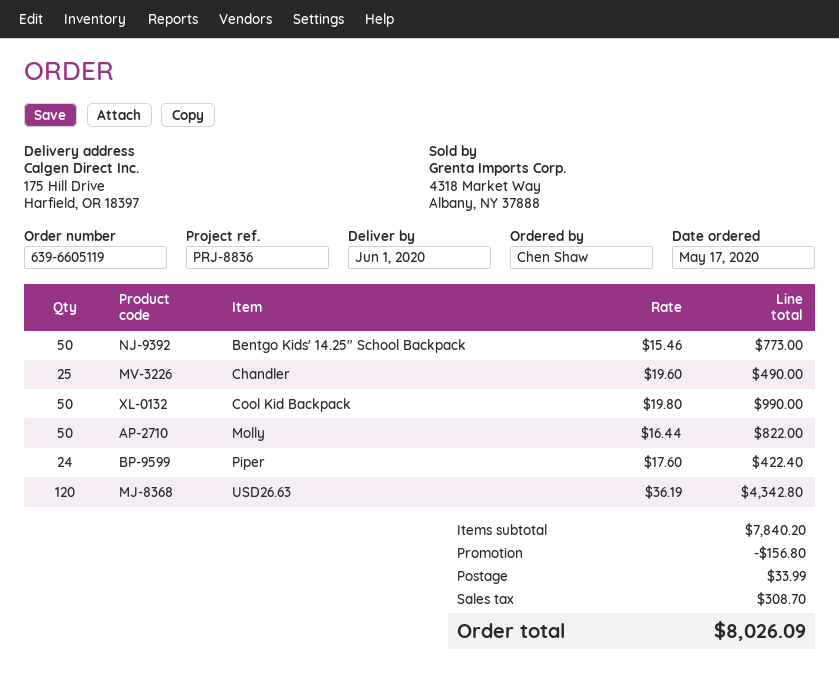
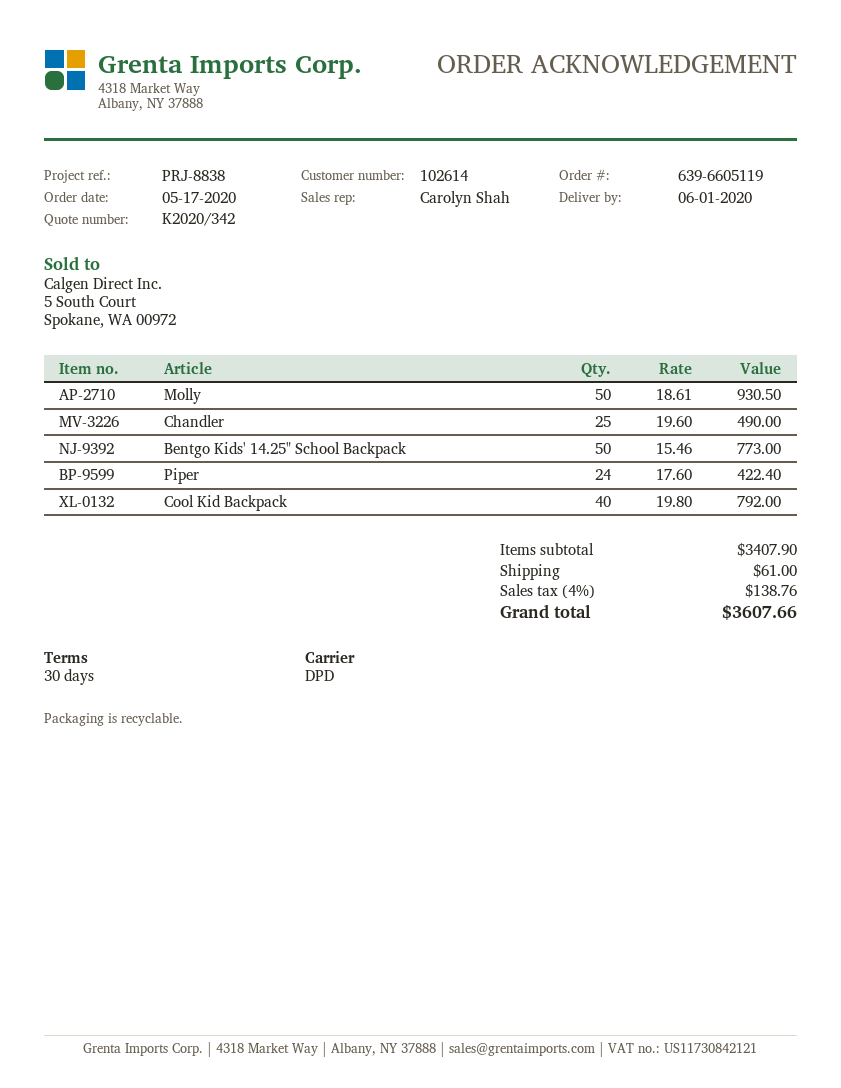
reference: PRJ-8836 -> PRJ-8838
Cool Kid Backpack: 50 x 19.80 = 990.00 -> 40 x 19.80 = 792.00
Molly: 50 x 16.44 = 822.00 -> 50 x 18.61 = 930.50
USD26.63: 120 x 36.19 = 4342.80 -> none
subtotal: 7840.20 -> 3407.90
discount: 156.80 -> none
shipping: 33.99 -> 61.00
tax: 308.70 -> 138.76
total: 8026.09 -> 3607.66

